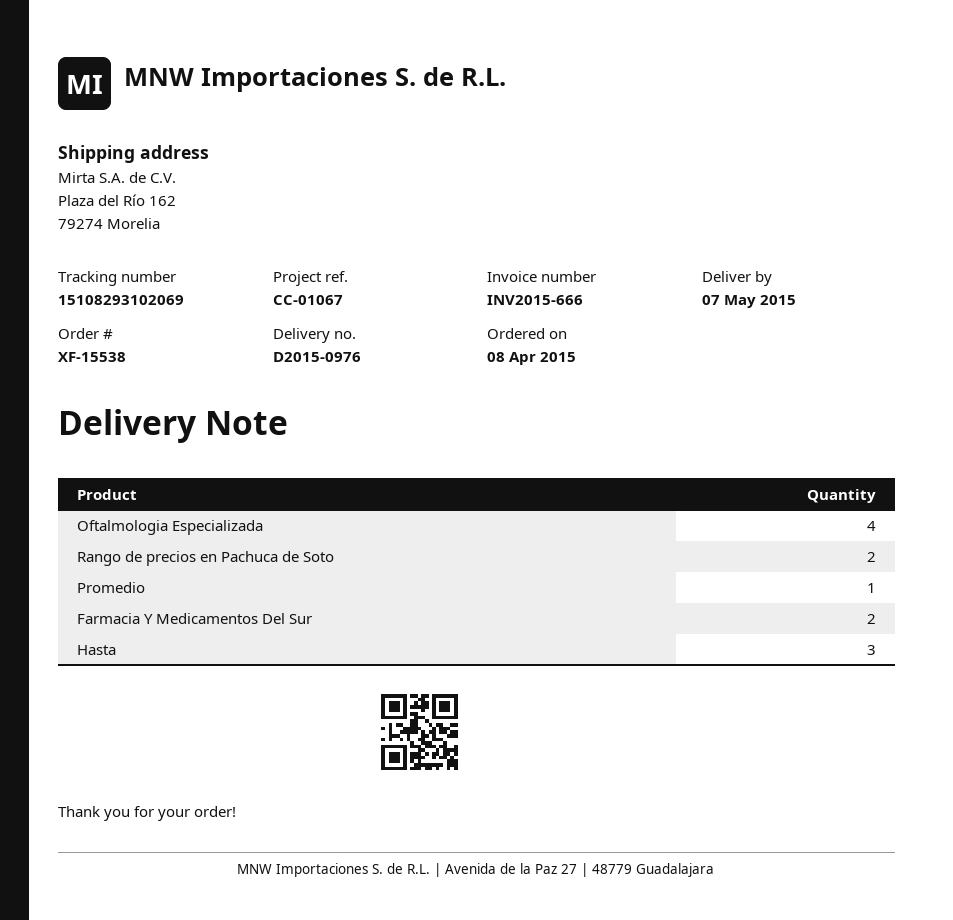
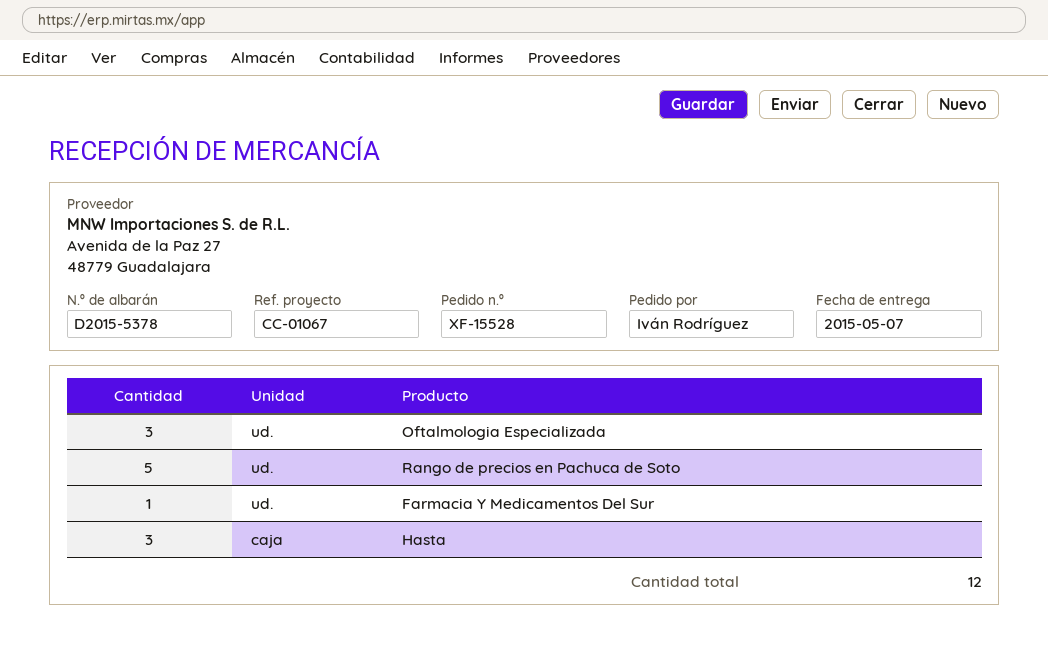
order number: XF-15538 -> XF-15528
delivery note number: D2015-0976 -> D2015-5378
Oftalmologia Especializada: 4 -> 3
Rango de precios en Pachuca de Soto: 2 -> 5
Promedio: 1 -> none
Farmacia Y Medicamentos Del Sur: 2 -> 1

